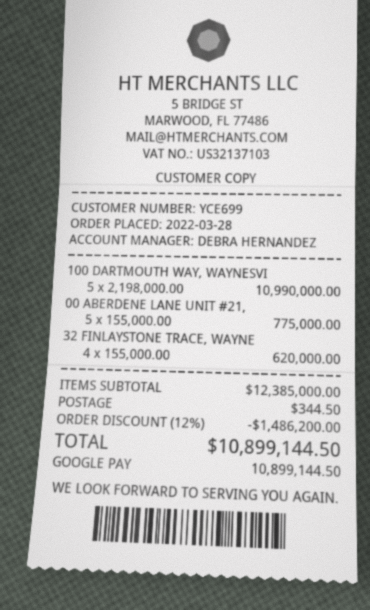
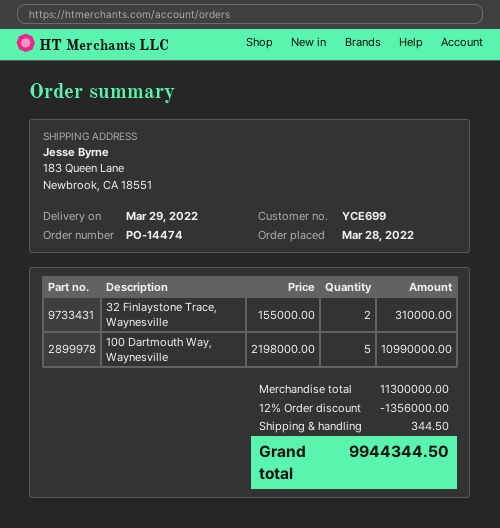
00 ABERDENE LANE UNIT #21,: 5 x 155000.00 = 775000.00 -> none
32 FINLAYSTONE TRACE, WAYNE: 4 x 155000.00 = 620000.00 -> 2 x 155000.00 = 310000.00
subtotal: 12385000.00 -> 11300000.00
discount: 12% = 1486200.00 -> 12% = 1356000.00
total: 10899144.50 -> 9944344.50

